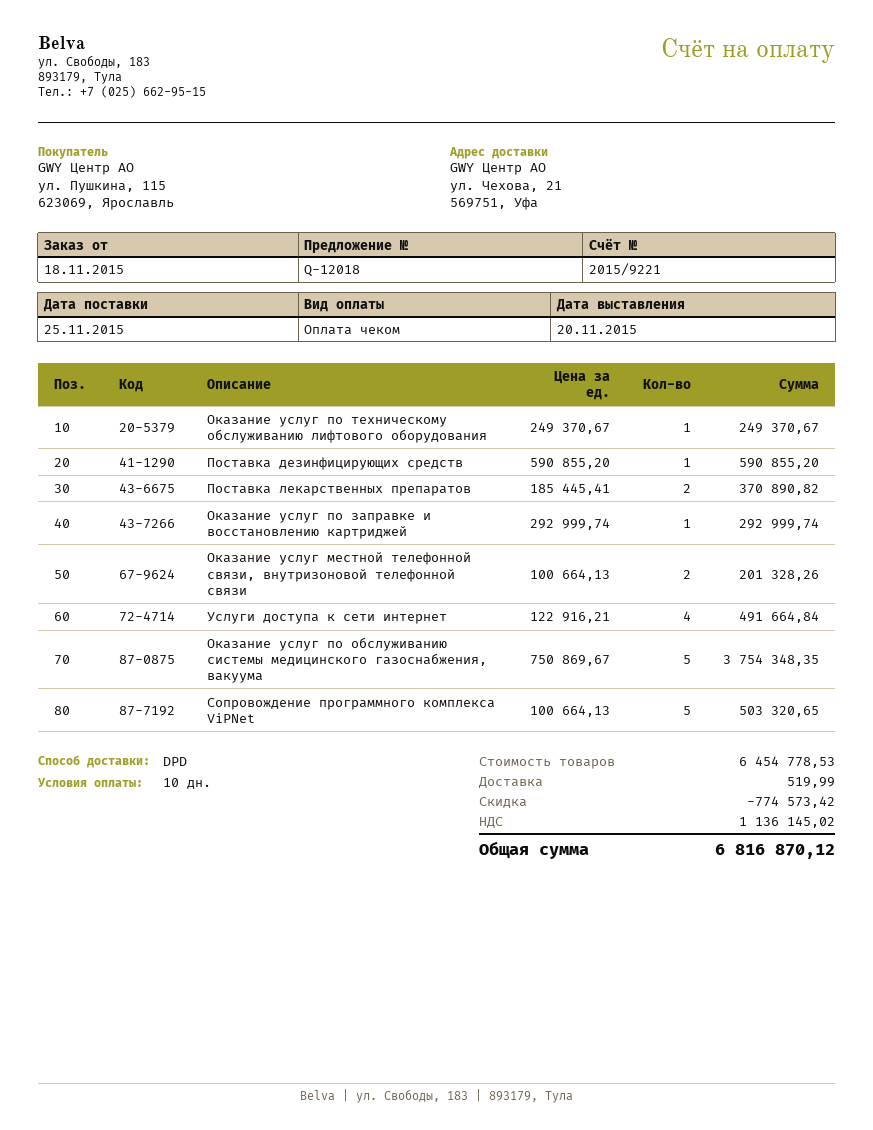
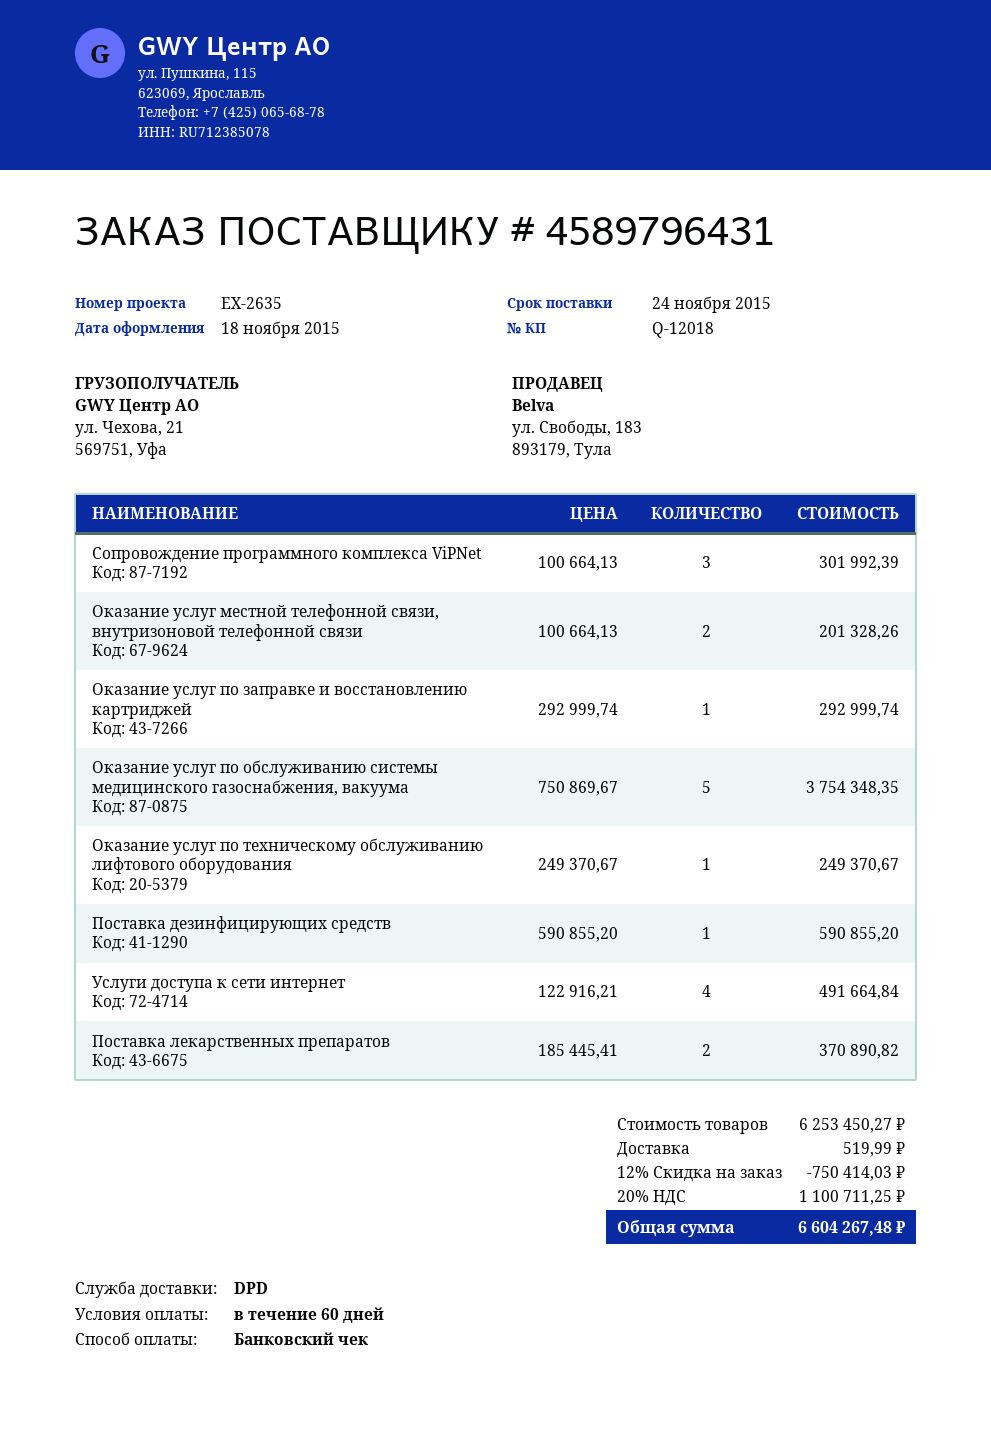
delivery date: 2015-11-25 -> 2015-11-24
payment terms: 10 days -> 60 days
Сопровождение программного комплекса ViPNet: 5 x 100664.13 = 503320.65 -> 3 x 100664.13 = 301992.39
subtotal: 6454778.53 -> 6253450.27
discount: 774573.42 -> 750414.03
tax: 1136145.02 -> 1100711.25
total: 6816870.12 -> 6604267.48

